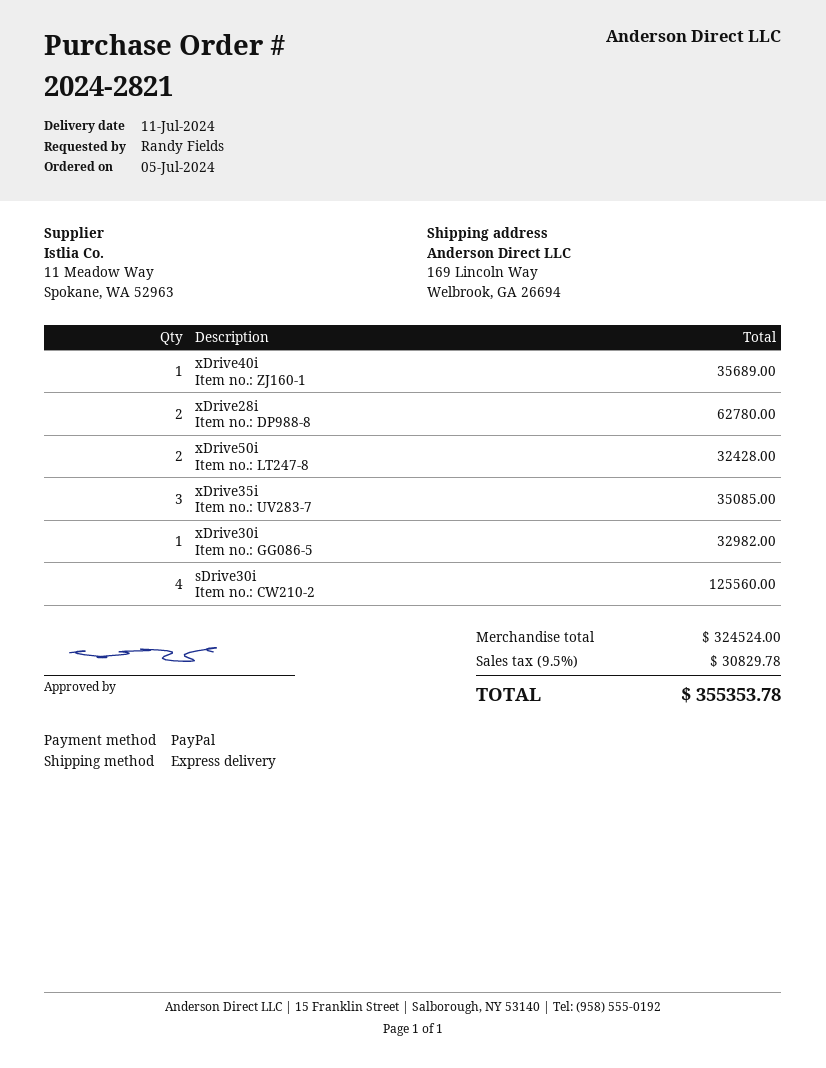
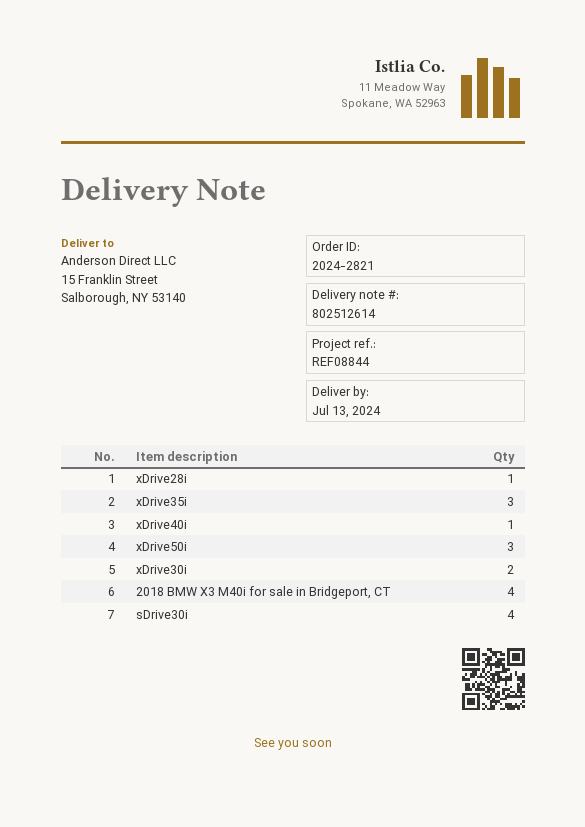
delivery date: 2024-07-11 -> 2024-07-13
ship to: 169 Lincoln Way, Welbrook, GA 26694 -> 15 Franklin Street, Salborough, NY 53140
xDrive28i: 2 -> 1
xDrive50i: 2 -> 3
xDrive30i: 1 -> 2
2018 BMW X3 M40i for sale in Bridgeport, CT: none -> 4

